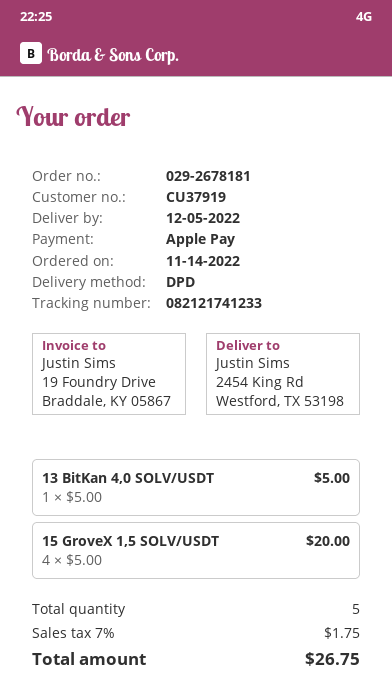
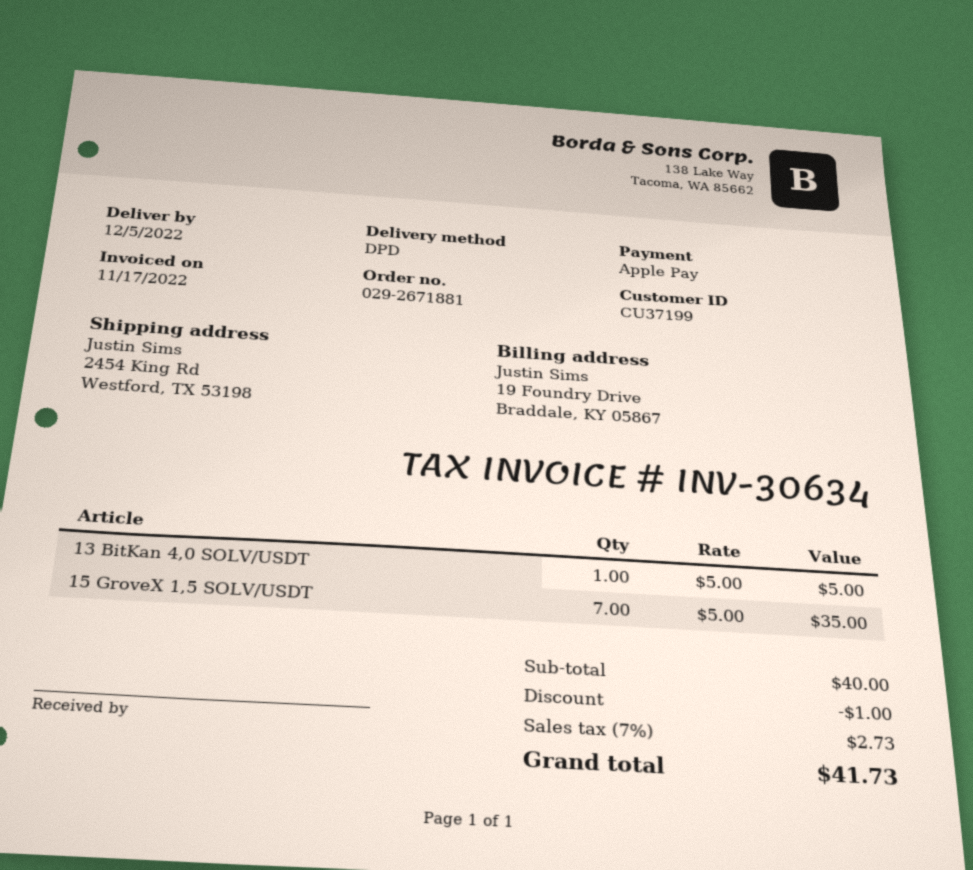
order number: 029-2678181 -> 029-2671881
customer number: CU37919 -> CU37199
15 GroveX 1,5 SOLV/USDT: 4 x 5.00 = 20.00 -> 7 x 5.00 = 35.00
discount: none -> 1.00
tax: 7% = 1.75 -> 7% = 2.73
total: 26.75 -> 41.73

